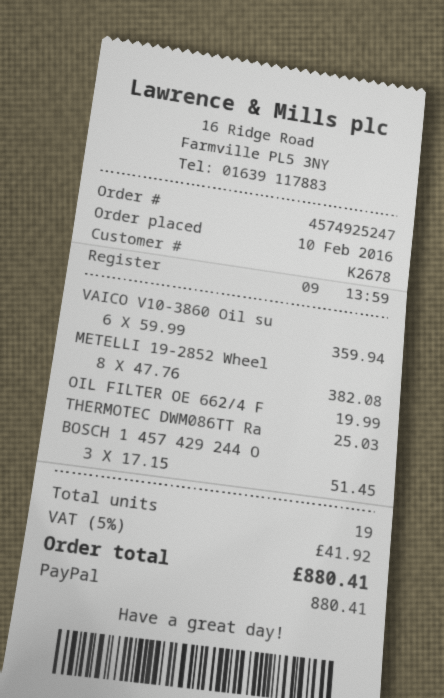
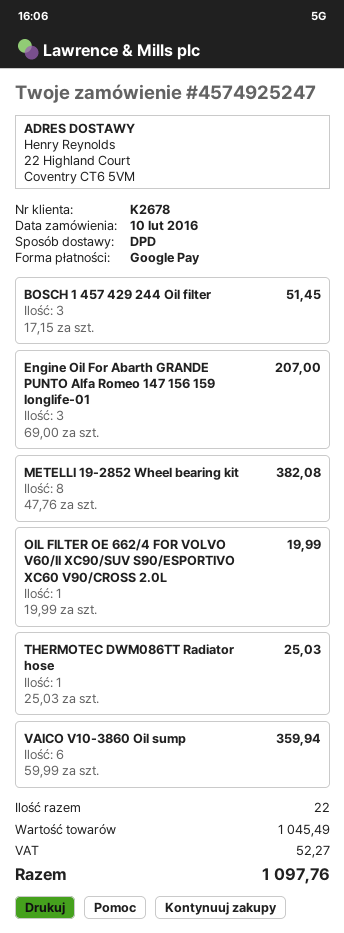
payment method: PayPal -> Google Pay
Engine Oil For Abarth GRANDE PUNTO Alfa Romeo 147 156 159 longlife-01: none -> 3 x 69.00 = 207.00
total quantity: 19 -> 22
tax: 41.92 -> 52.27
total: 880.41 -> 1097.76

